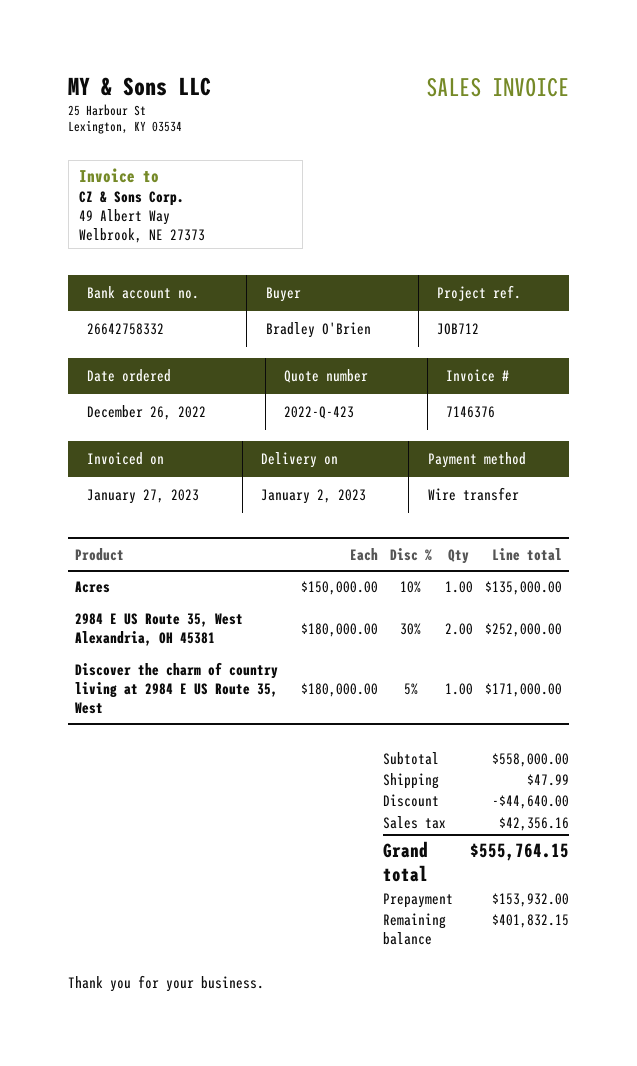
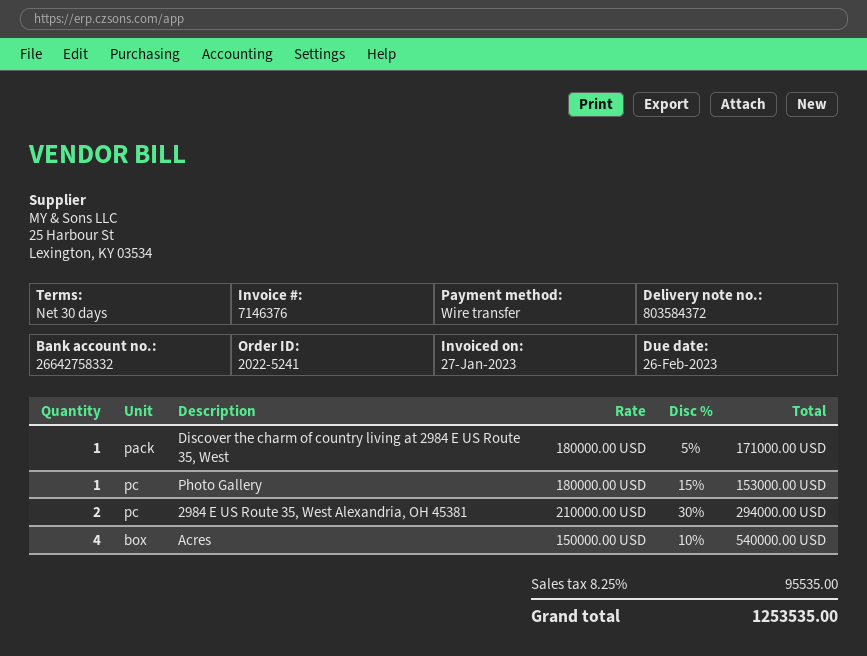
Acres: 1 x 150000.00 - 10% = 135000.00 -> 4 x 150000.00 - 10% = 540000.00
2984 E US Route 35, West Alexandria, OH 45381: 2 x 180000.00 - 30% = 252000.00 -> 2 x 210000.00 - 30% = 294000.00
Photo Gallery: none -> 1 x 180000.00 - 15% = 153000.00
discount: 44640.00 -> none
shipping: 47.99 -> none
tax: 42356.16 -> 95535.00
total: 555764.15 -> 1253535.00

